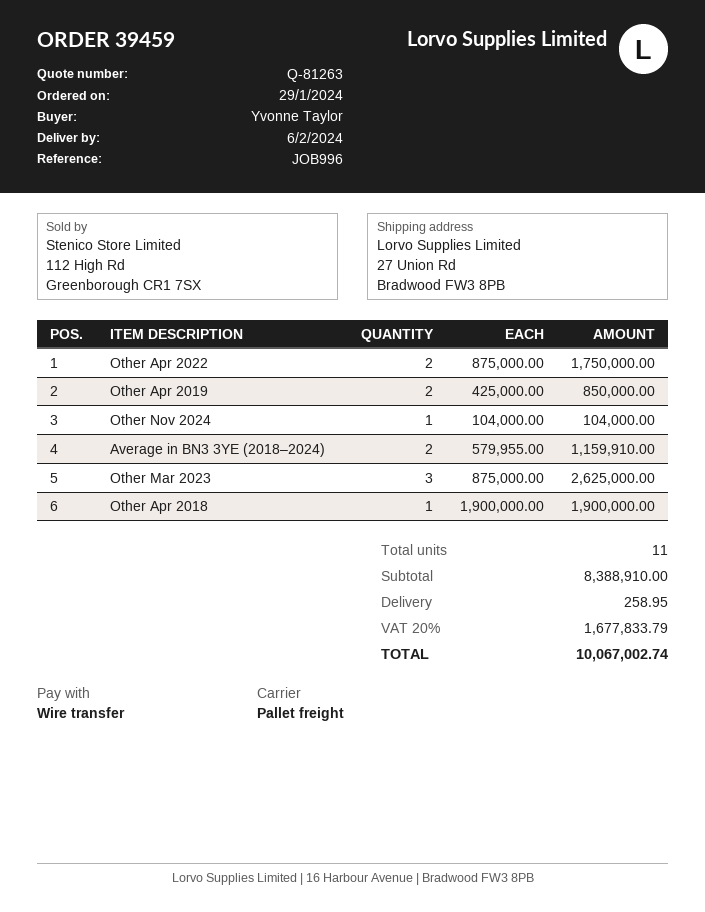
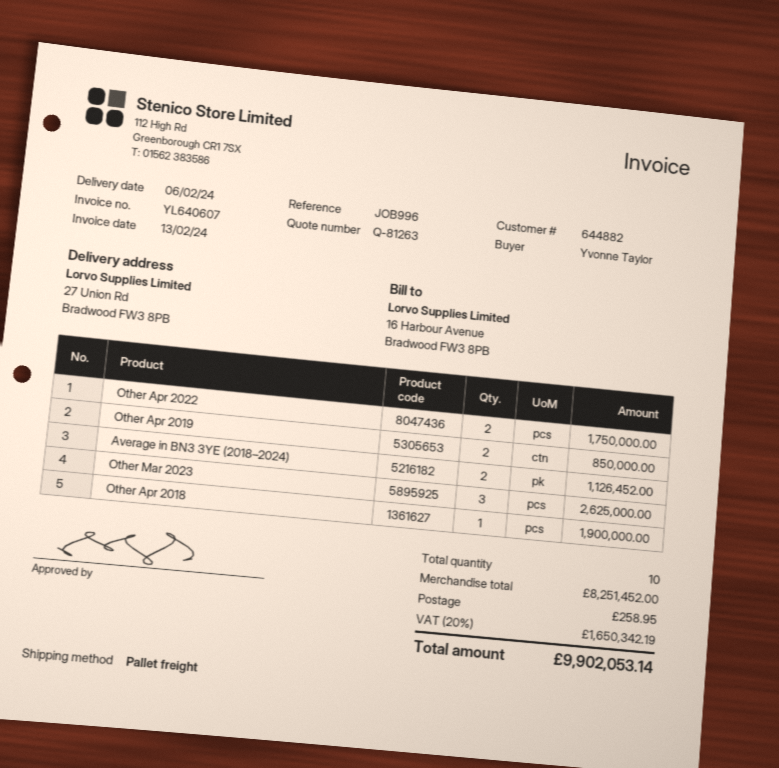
Other Nov 2024: 1 for 104000.00 -> none
Average in BN3 3YE (2018–2024): 2 for 1159910.00 -> 2 for 1126452.00
total quantity: 11 -> 10
subtotal: 8388910.00 -> 8251452.00
tax: 20% = 1677833.79 -> 20% = 1650342.19
total: 10067002.74 -> 9902053.14

